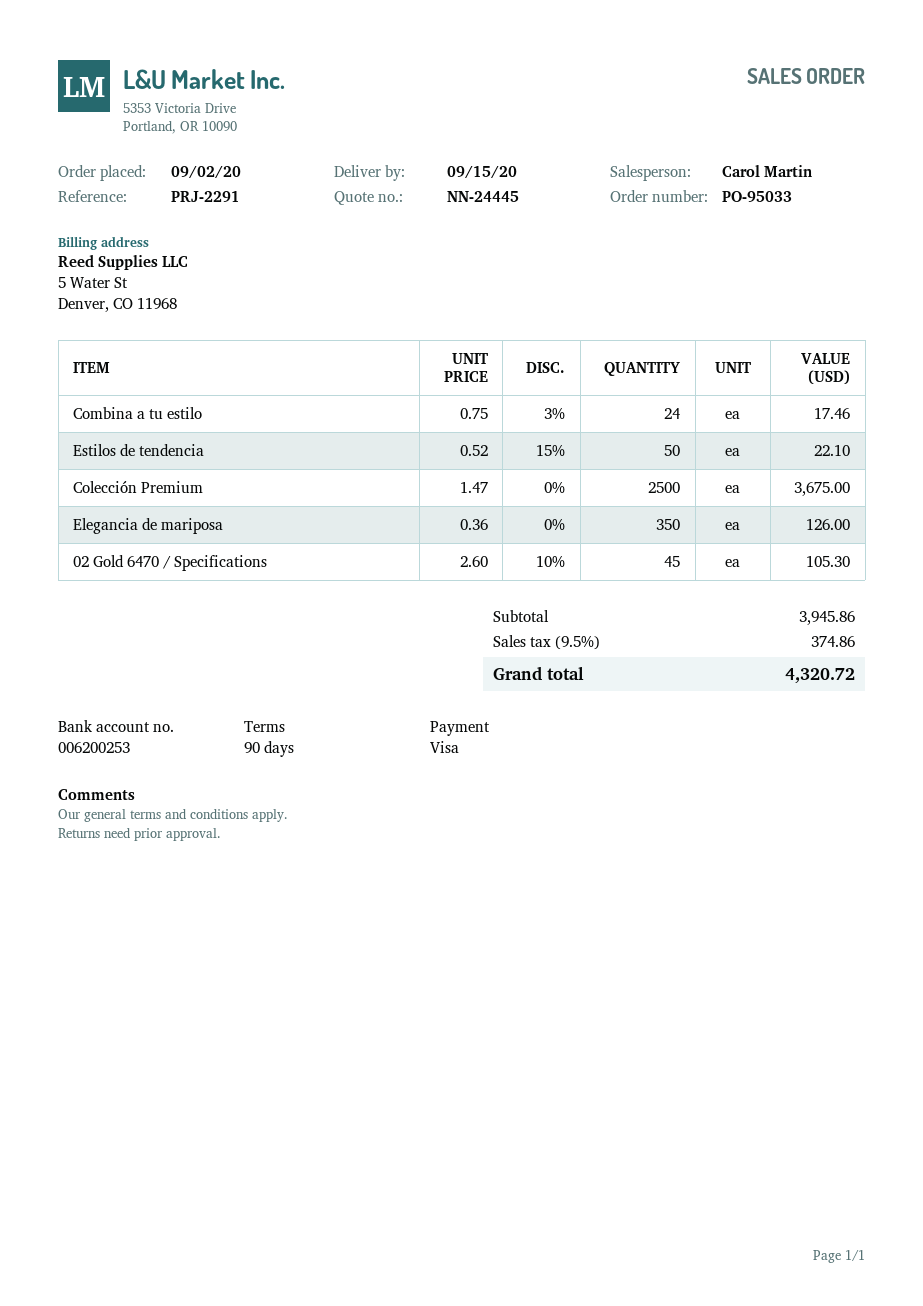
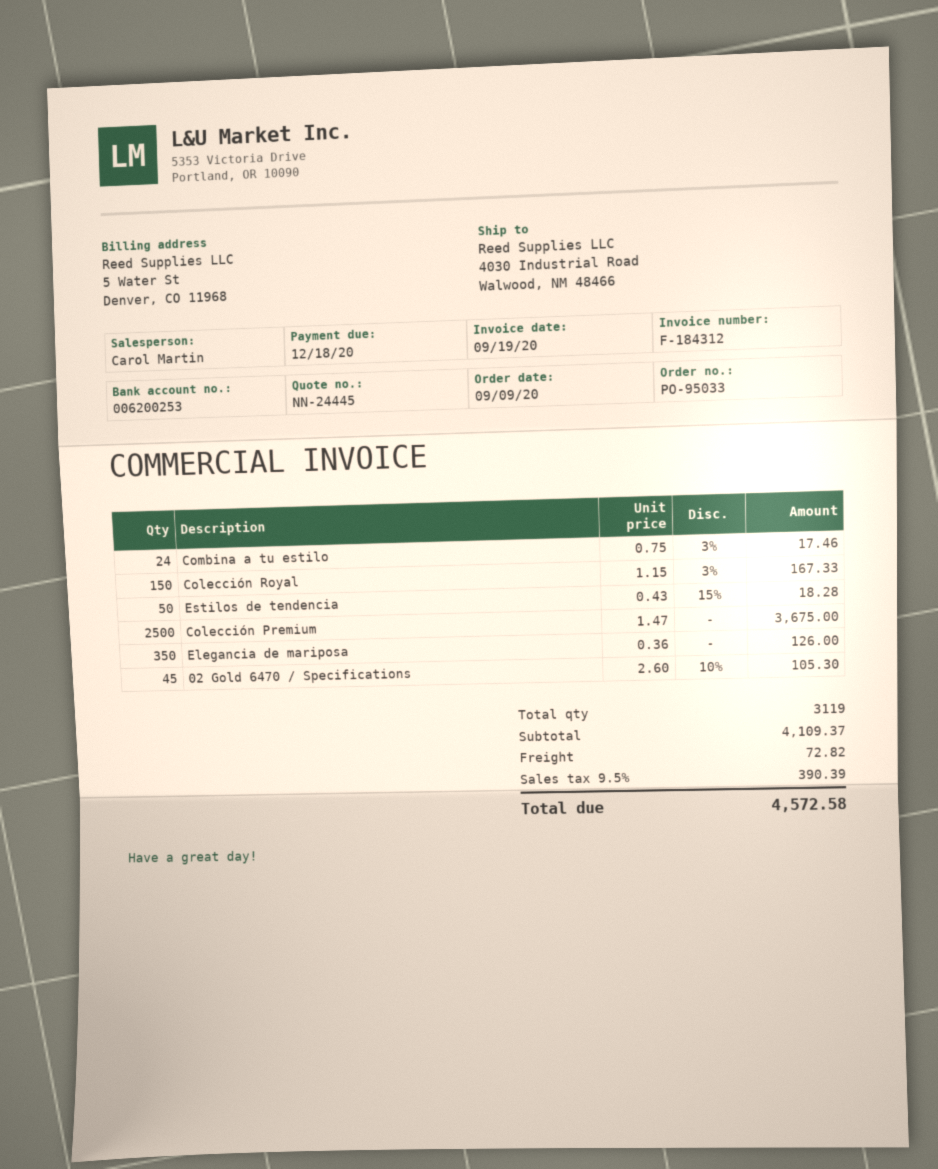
order date: 2020-09-02 -> 2020-09-09
Estilos de tendencia: 50 x 0.52 - 15% = 22.10 -> 50 x 0.43 - 15% = 18.28
Colección Royal: none -> 150 x 1.15 - 3% = 167.33
subtotal: 3945.86 -> 4109.37
shipping: none -> 72.82
tax: 9.5% = 374.86 -> 9.5% = 390.39
total: 4320.72 -> 4572.58

